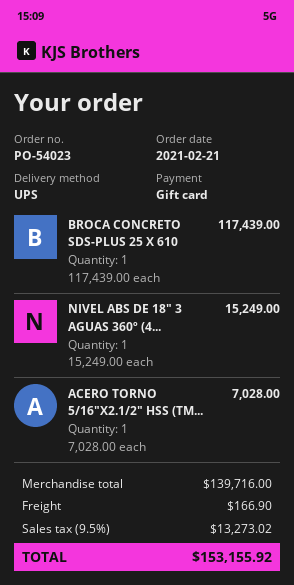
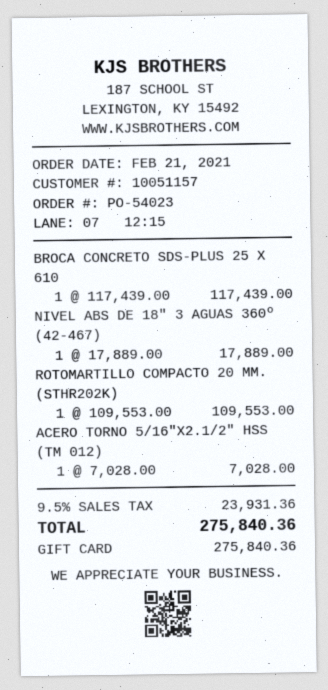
NIVEL ABS DE 18″ 3 AGUAS 360º (4...: 1 x 15249.00 = 15249.00 -> 1 x 17889.00 = 17889.00
ROTOMARTILLO COMPACTO 20 MM. (STHR202K): none -> 1 x 109553.00 = 109553.00
shipping: 166.90 -> none
tax: 9.5% = 13273.02 -> 9.5% = 23931.36
total: 153155.92 -> 275840.36

